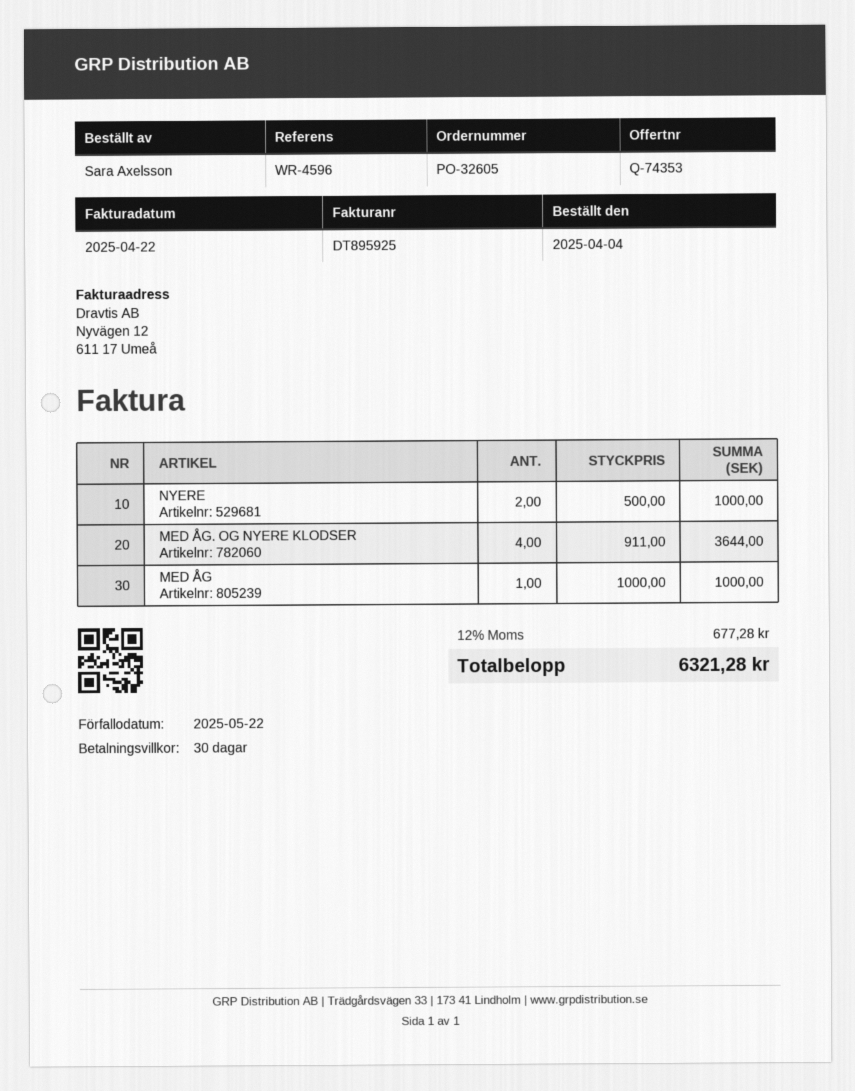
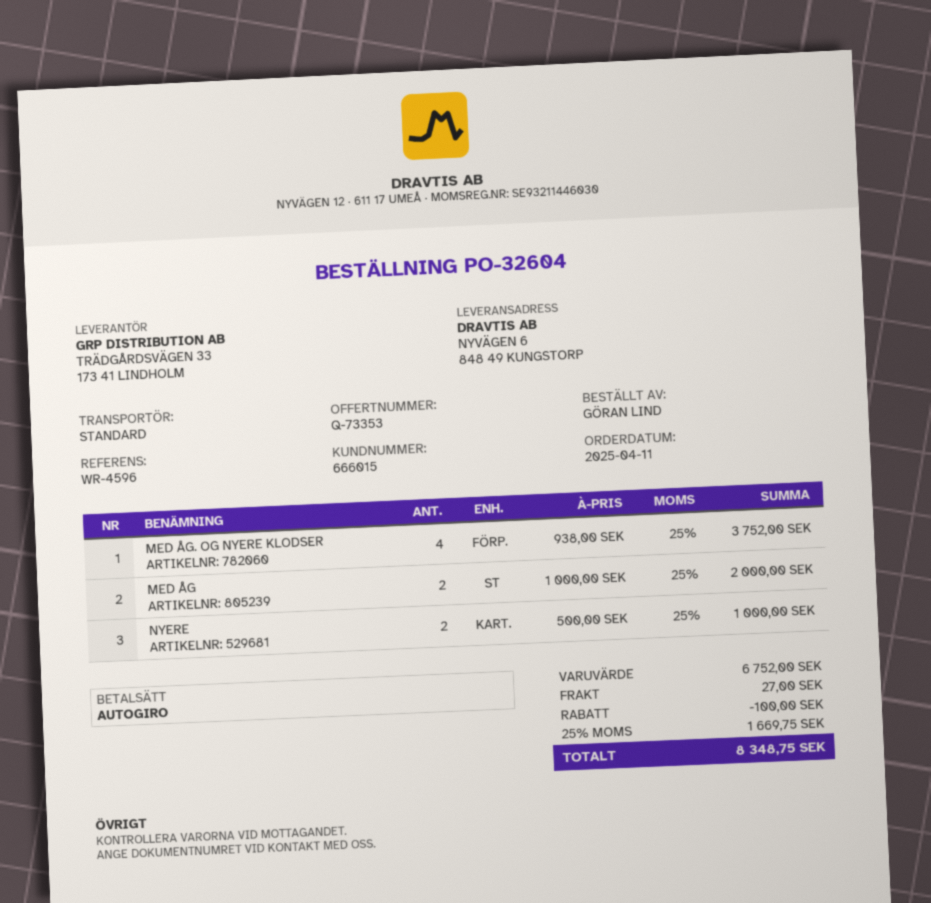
quote number: Q-74353 -> Q-73353
order number: PO-32605 -> PO-32604
order date: 2025-04-04 -> 2025-04-11
ordered by: Sara Axelsson -> GÖRAN LIND
MED ÅG. OG NYERE KLODSER: 4 x 911.00 = 3644.00 -> 4 x 938.00 = 3752.00
MED ÅG: 1 x 1000.00 = 1000.00 -> 2 x 1000.00 = 2000.00
discount: none -> 100.00
shipping: none -> 27.00
tax: 12% = 677.28 -> 25% = 1669.75
total: 6321.28 -> 8348.75

